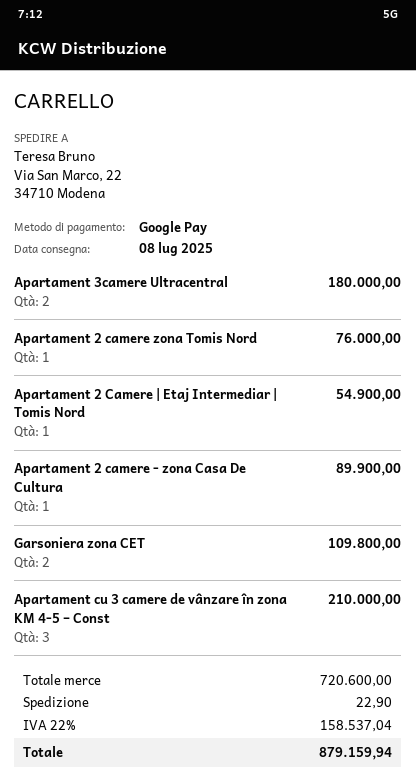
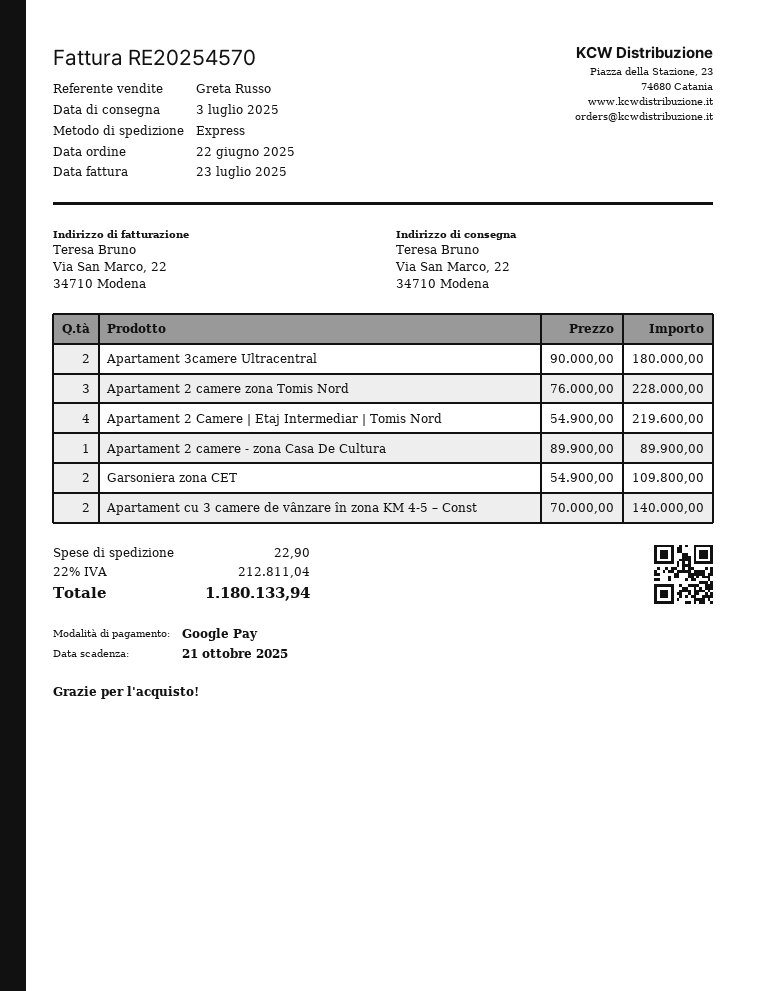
delivery date: 2025-07-08 -> 2025-07-03
Apartament 2 camere zona Tomis Nord: 1 for 76000.00 -> 3 for 228000.00
Apartament 2 Camere | Etaj Intermediar | Tomis Nord: 1 for 54900.00 -> 4 for 219600.00
Apartament cu 3 camere de vânzare în zona KM 4-5 – Const: 3 for 210000.00 -> 2 for 140000.00
tax: 22% = 158537.04 -> 22% = 212811.04
total: 879159.94 -> 1180133.94

